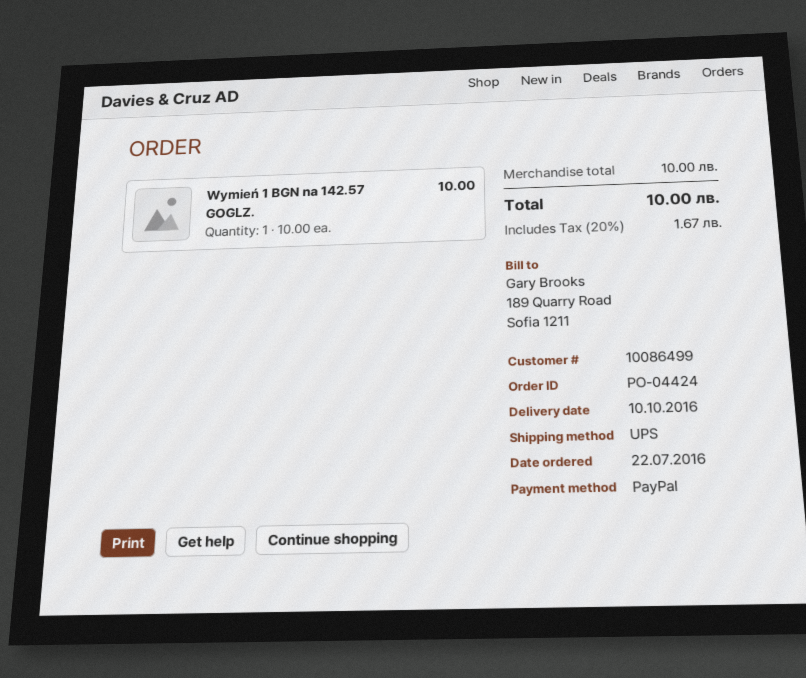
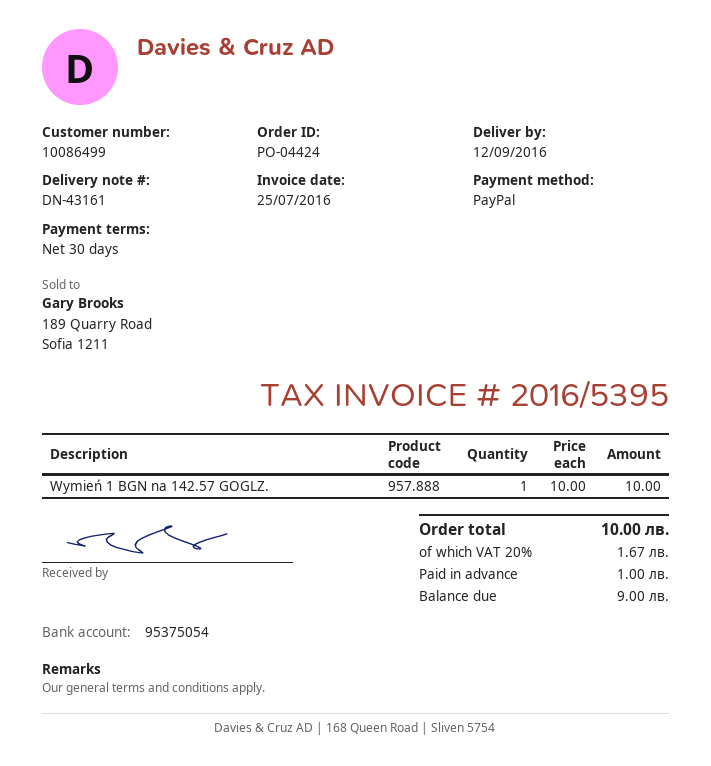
delivery date: 2016-10-10 -> 2016-09-12

